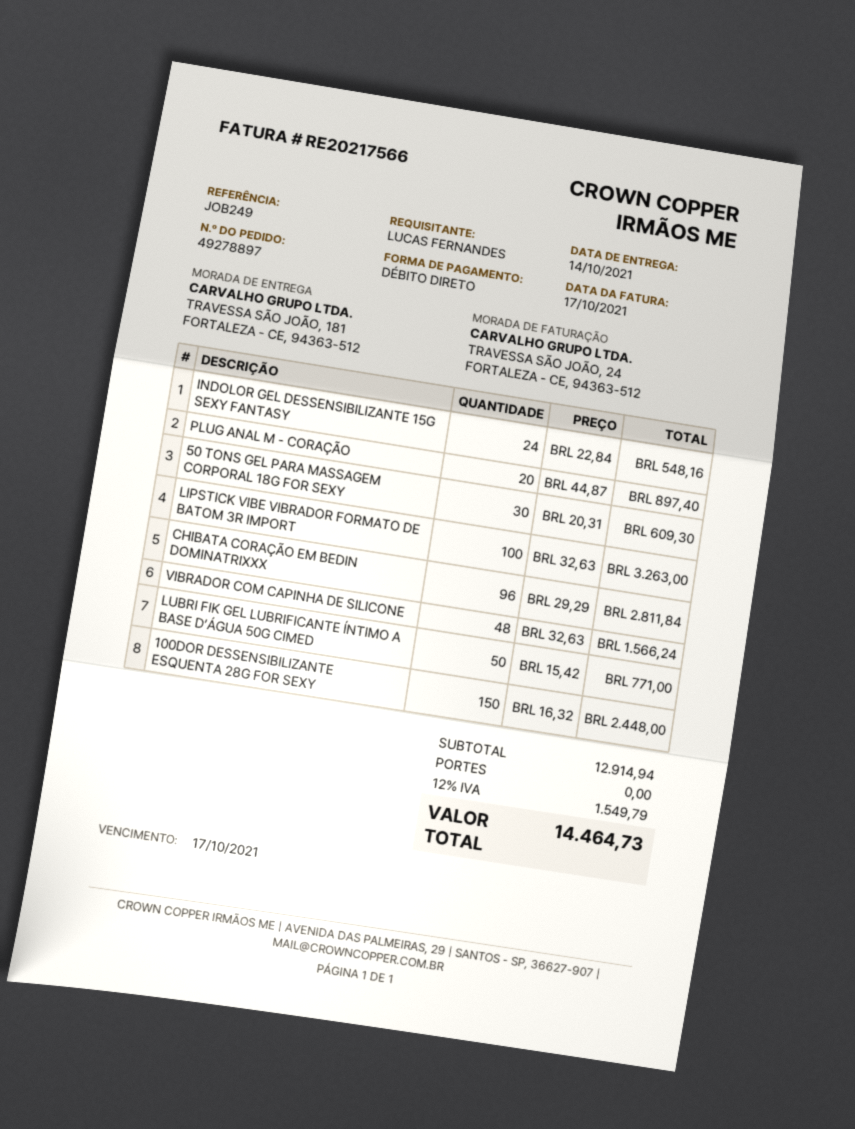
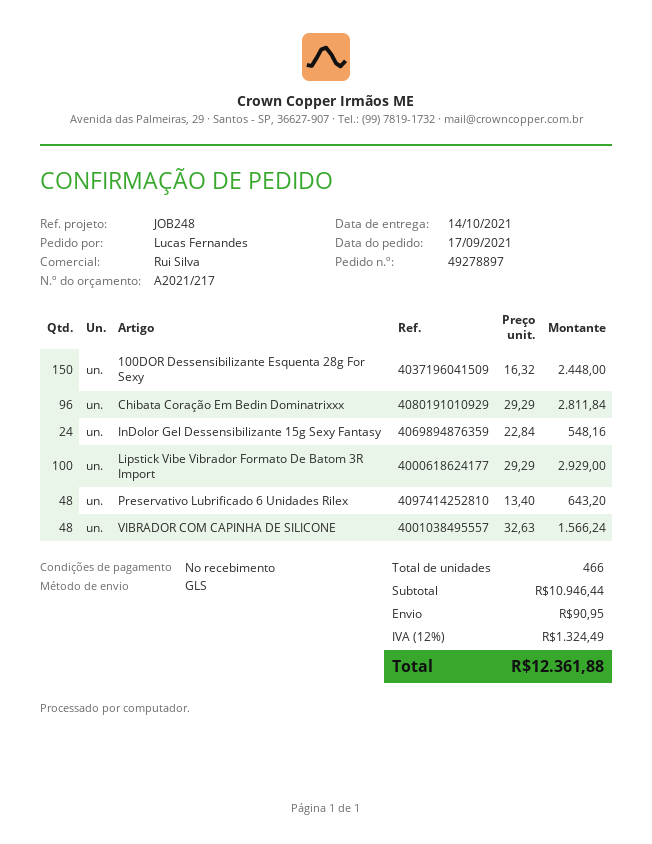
reference: JOB249 -> JOB248
PLUG ANAL M - CORAÇÃO: 20 x 44.87 = 897.40 -> none
50 TONS GEL PARA MASSAGEM CORPORAL 18G FOR SEXY: 30 x 20.31 = 609.30 -> none
LIPSTICK VIBE VIBRADOR FORMATO DE BATOM 3R IMPORT: 100 x 32.63 = 3263.00 -> 100 x 29.29 = 2929.00
LUBRI FIK GEL LUBRIFICANTE ÍNTIMO A BASE D’ÁGUA 50G CIMED: 50 x 15.42 = 771.00 -> none
Preservativo Lubrificado 6 Unidades Rilex: none -> 48 x 13.40 = 643.20
subtotal: 12914.94 -> 10946.44
shipping: 0.00 -> 90.95
tax: 12% = 1549.79 -> 12% = 1324.49
total: 14464.73 -> 12361.88

